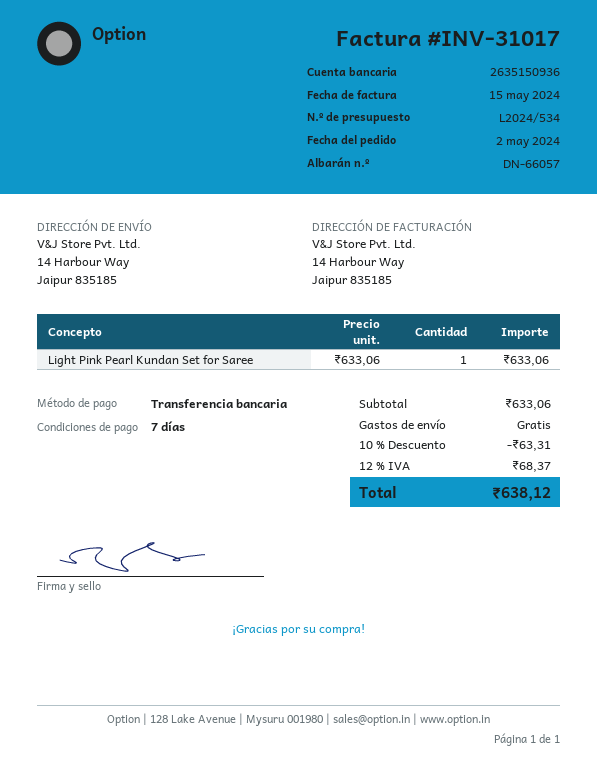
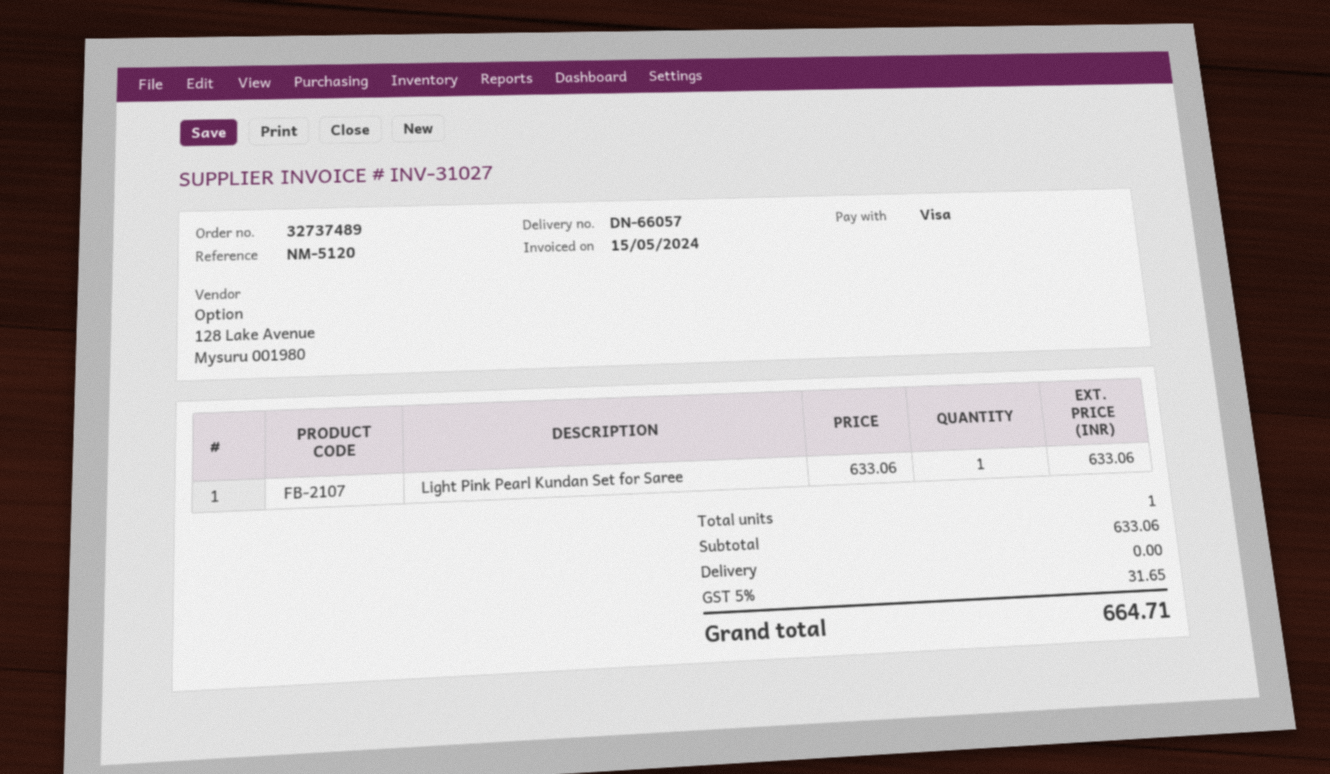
invoice number: INV-31017 -> INV-31027
payment method: bank transfer -> Visa
discount: 10% = 63.31 -> none
tax: 12% = 68.37 -> 5% = 31.65
total: 638.12 -> 664.71

